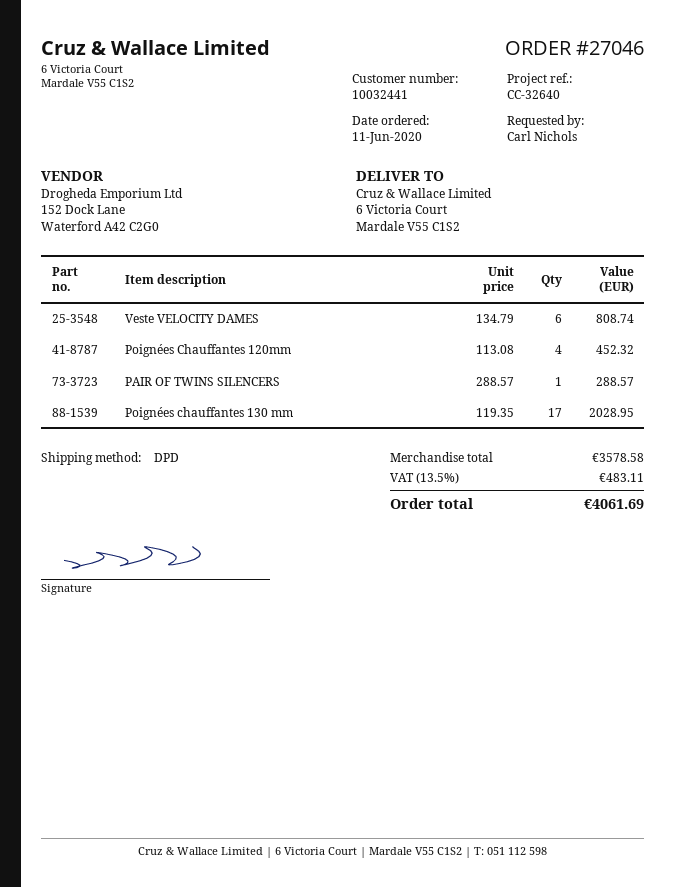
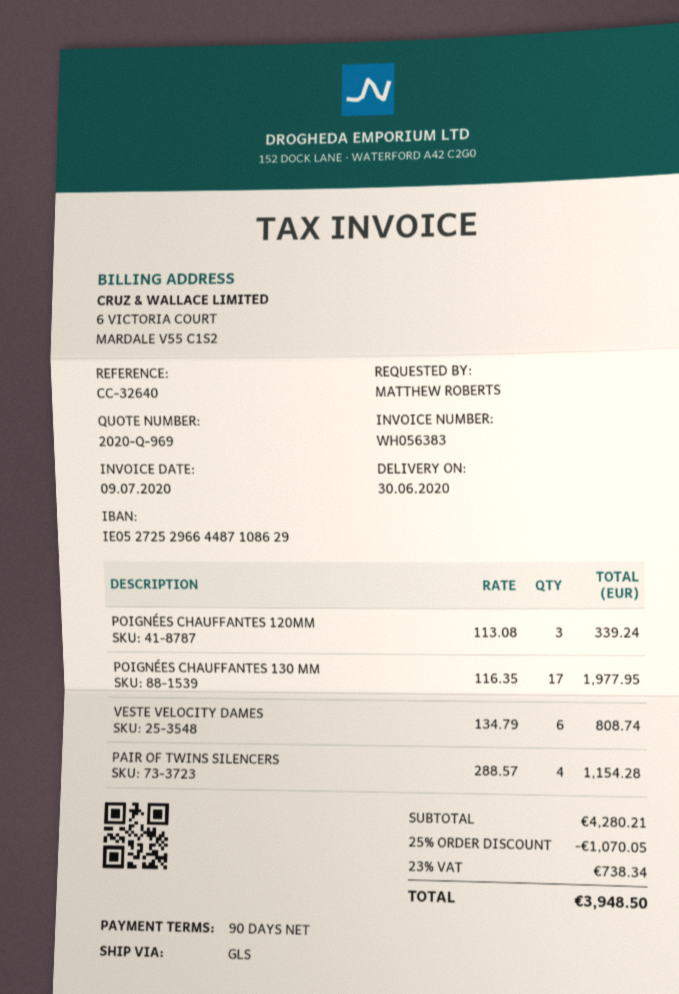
ordered by: Carl Nichols -> MATTHEW ROBERTS
shipping method: DPD -> GLS
Poignées Chauffantes 120mm: 4 x 113.08 = 452.32 -> 3 x 113.08 = 339.24
PAIR OF TWINS SILENCERS: 1 x 288.57 = 288.57 -> 4 x 288.57 = 1154.28
Poignées chauffantes 130 mm: 17 x 119.35 = 2028.95 -> 17 x 116.35 = 1977.95
subtotal: 3578.58 -> 4280.21
discount: none -> 25% = 1070.05
tax: 13.5% = 483.11 -> 23% = 738.34
total: 4061.69 -> 3948.50

